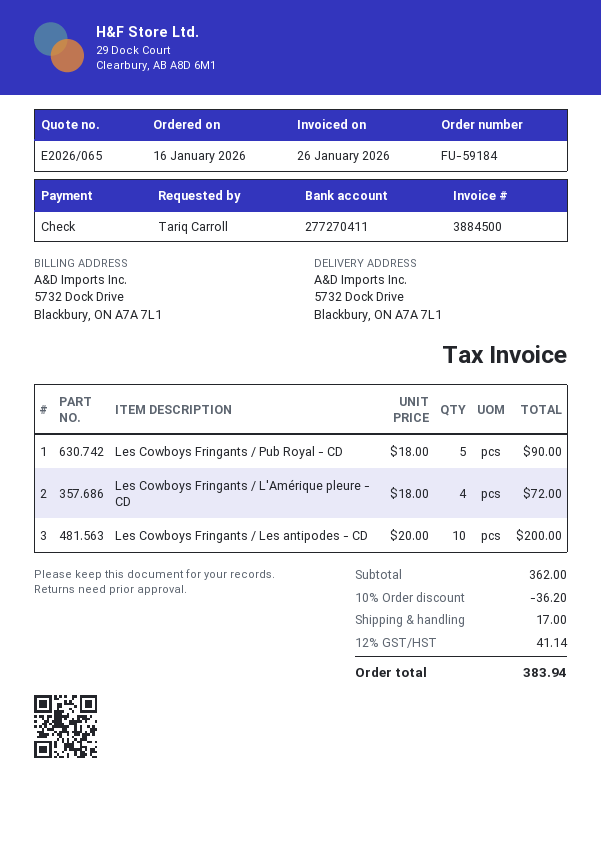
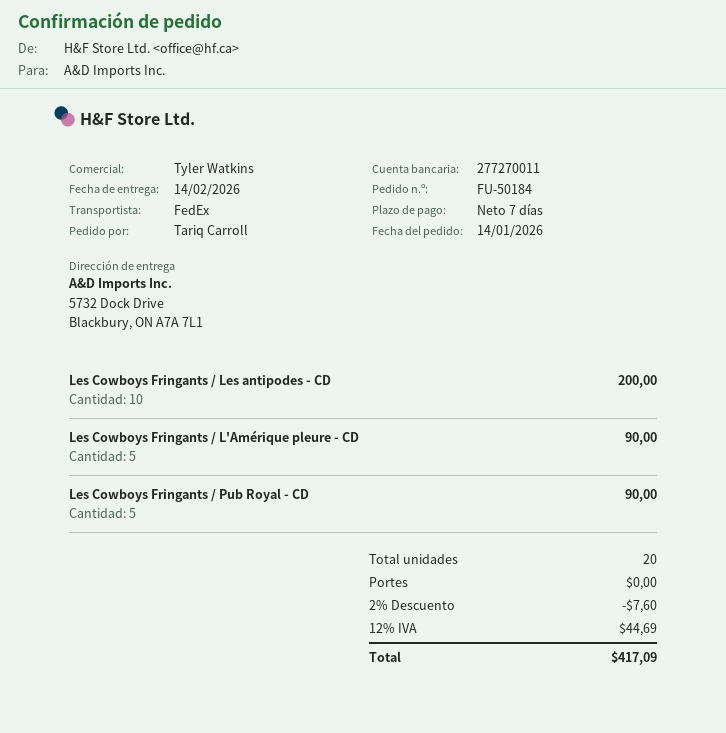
order number: FU-59184 -> FU-50184
order date: 2026-01-16 -> 2026-01-14
bank account: 277270411 -> 277270011
Les Cowboys Fringants / L'Amérique pleure - CD: 4 for 72.00 -> 5 for 90.00
discount: 10% = 36.20 -> 2% = 7.60
shipping: 17.00 -> 0.00
tax: 12% = 41.14 -> 12% = 44.69
total: 383.94 -> 417.09

